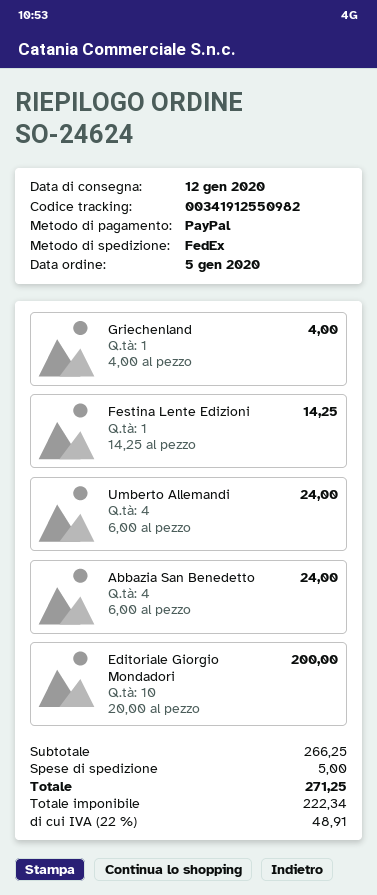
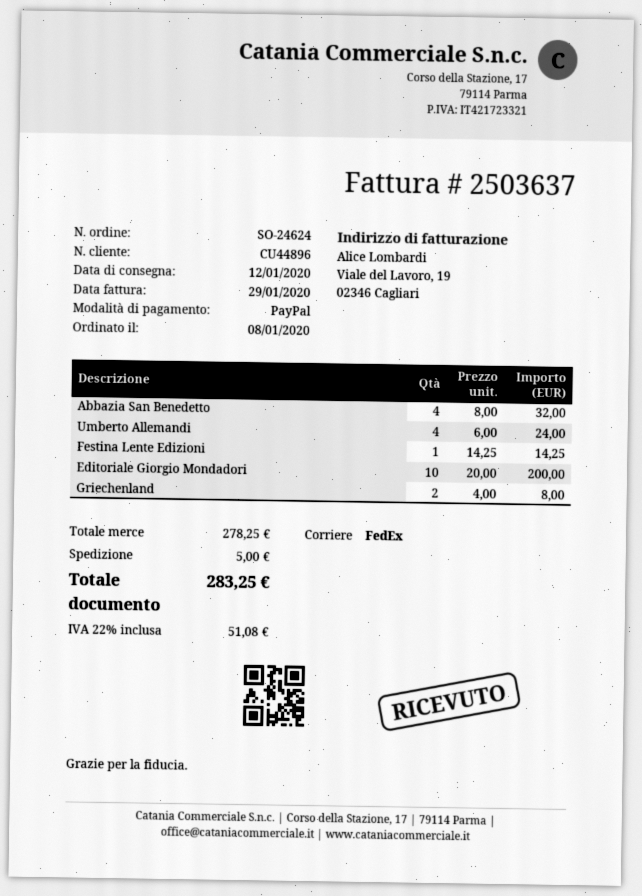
order date: 2020-01-05 -> 2020-01-08
Griechenland: 1 x 4.00 = 4.00 -> 2 x 4.00 = 8.00
Abbazia San Benedetto: 4 x 6.00 = 24.00 -> 4 x 8.00 = 32.00
subtotal: 266.25 -> 278.25
tax: 22% = 48.91 -> 22% = 51.08
total: 271.25 -> 283.25

